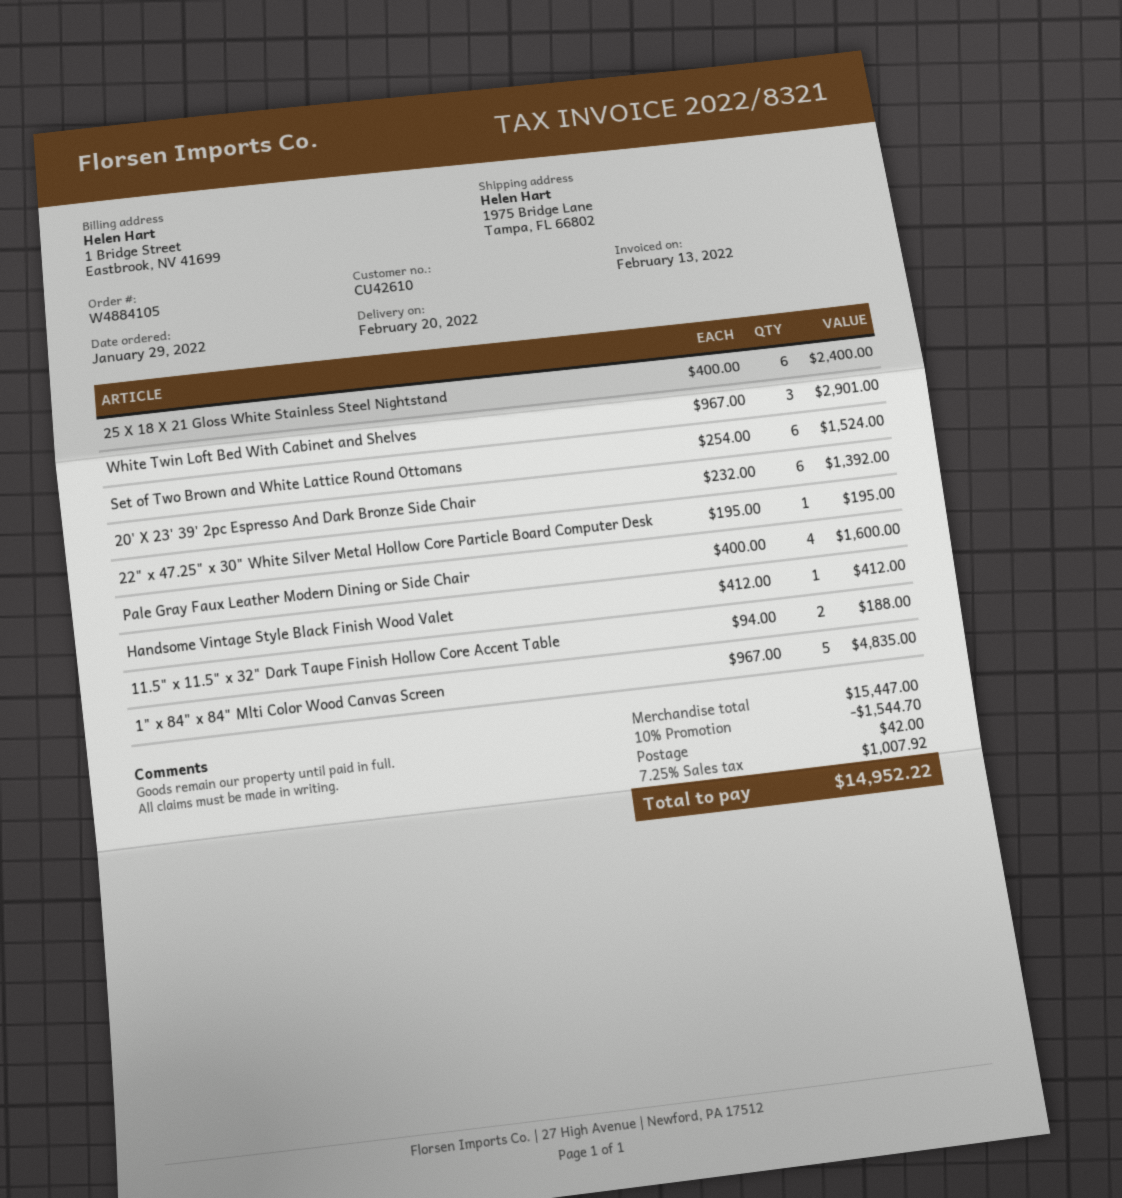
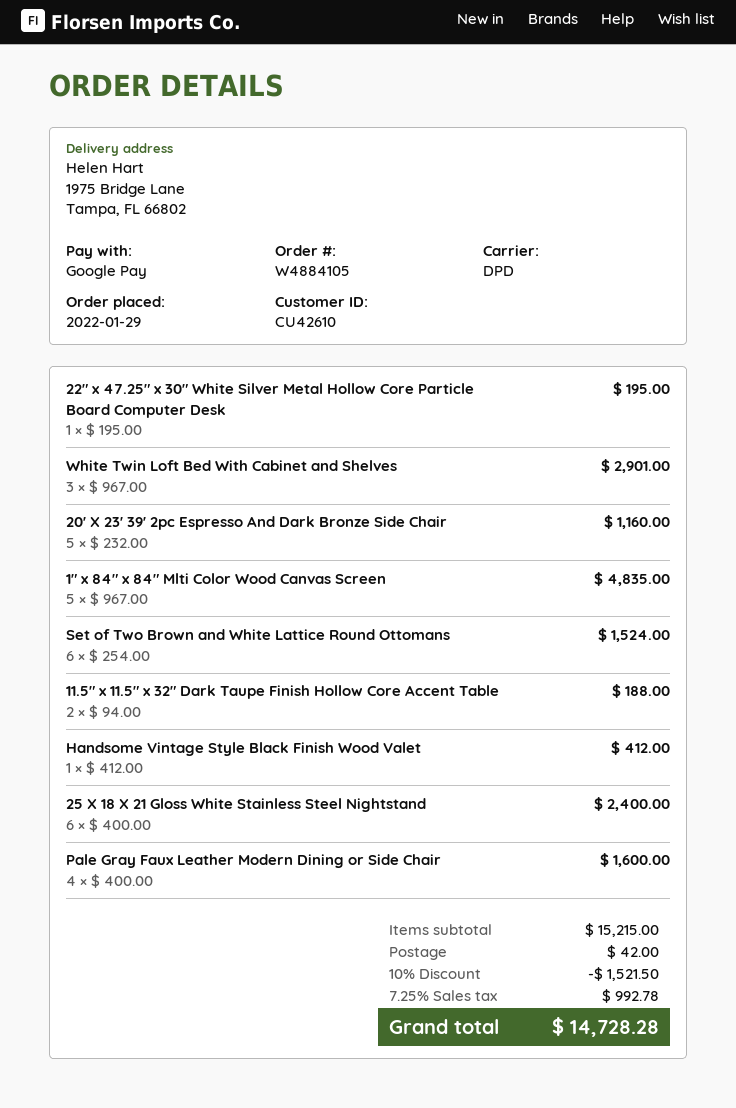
20' X 23' 39' 2pc Espresso And Dark Bronze Side Chair: 6 x 232.00 = 1392.00 -> 5 x 232.00 = 1160.00
subtotal: 15447.00 -> 15215.00
discount: 10% = 1544.70 -> 10% = 1521.50
tax: 7.25% = 1007.92 -> 7.25% = 992.78
total: 14952.22 -> 14728.28

